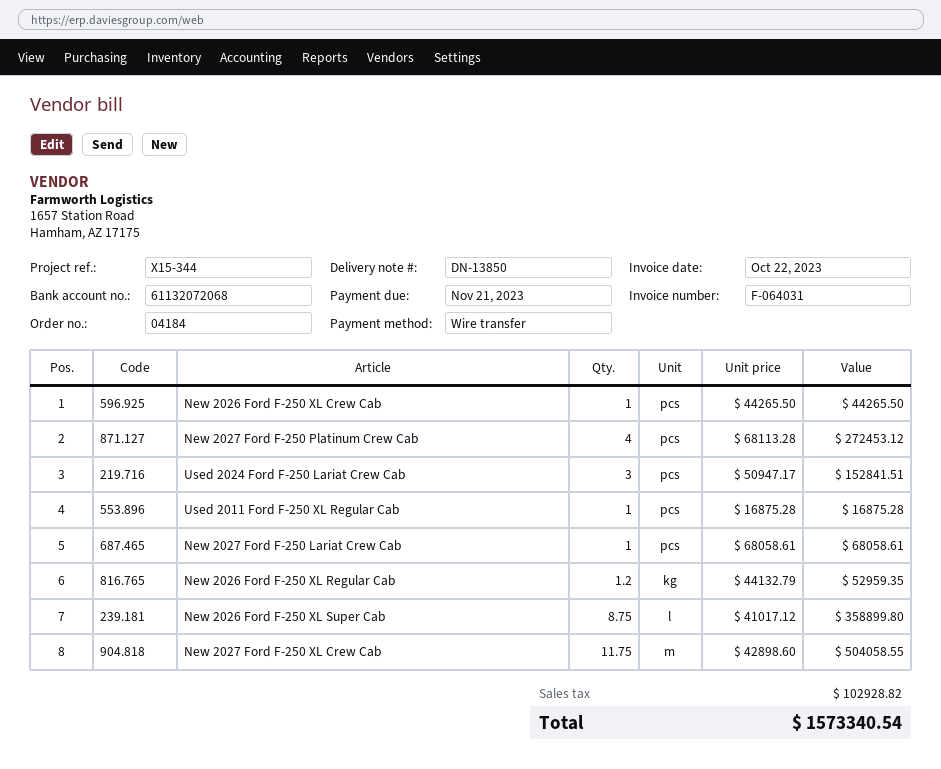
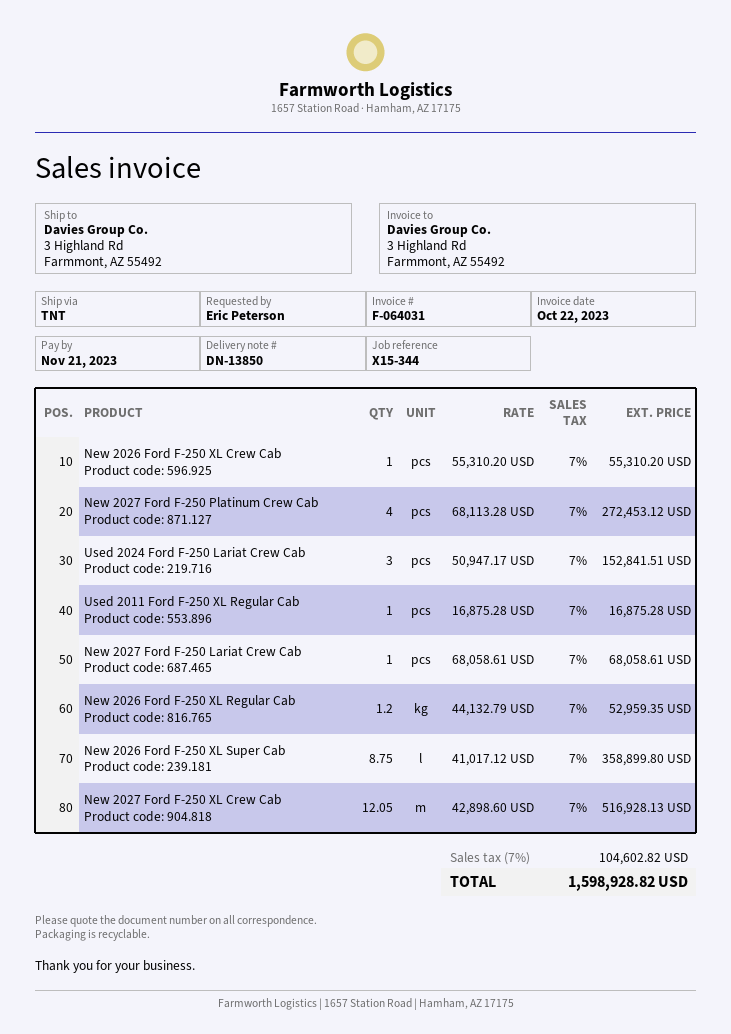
New 2026 Ford F-250 XL Crew Cab: 1 x 44265.50 = 44265.50 -> 1 x 55310.20 = 55310.20
New 2027 Ford F-250 XL Crew Cab: 11.75 x 42898.60 = 504058.55 -> 12.05 x 42898.60 = 516928.13
tax: 102928.82 -> 104602.82
total: 1573340.54 -> 1598928.82

